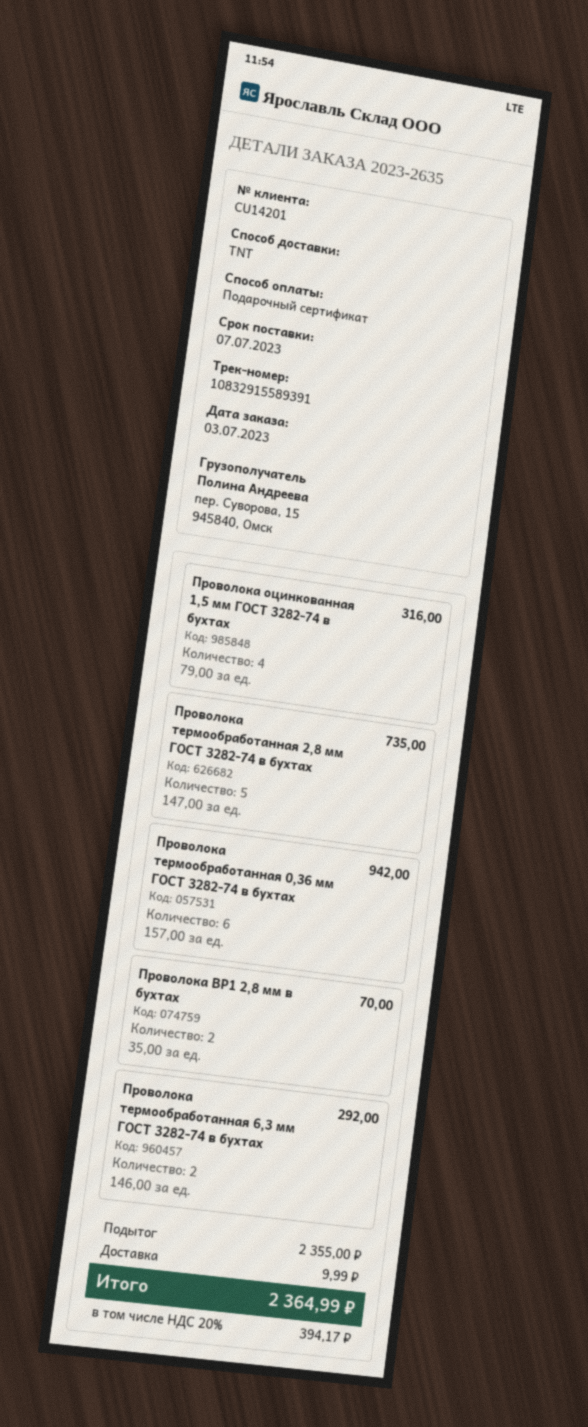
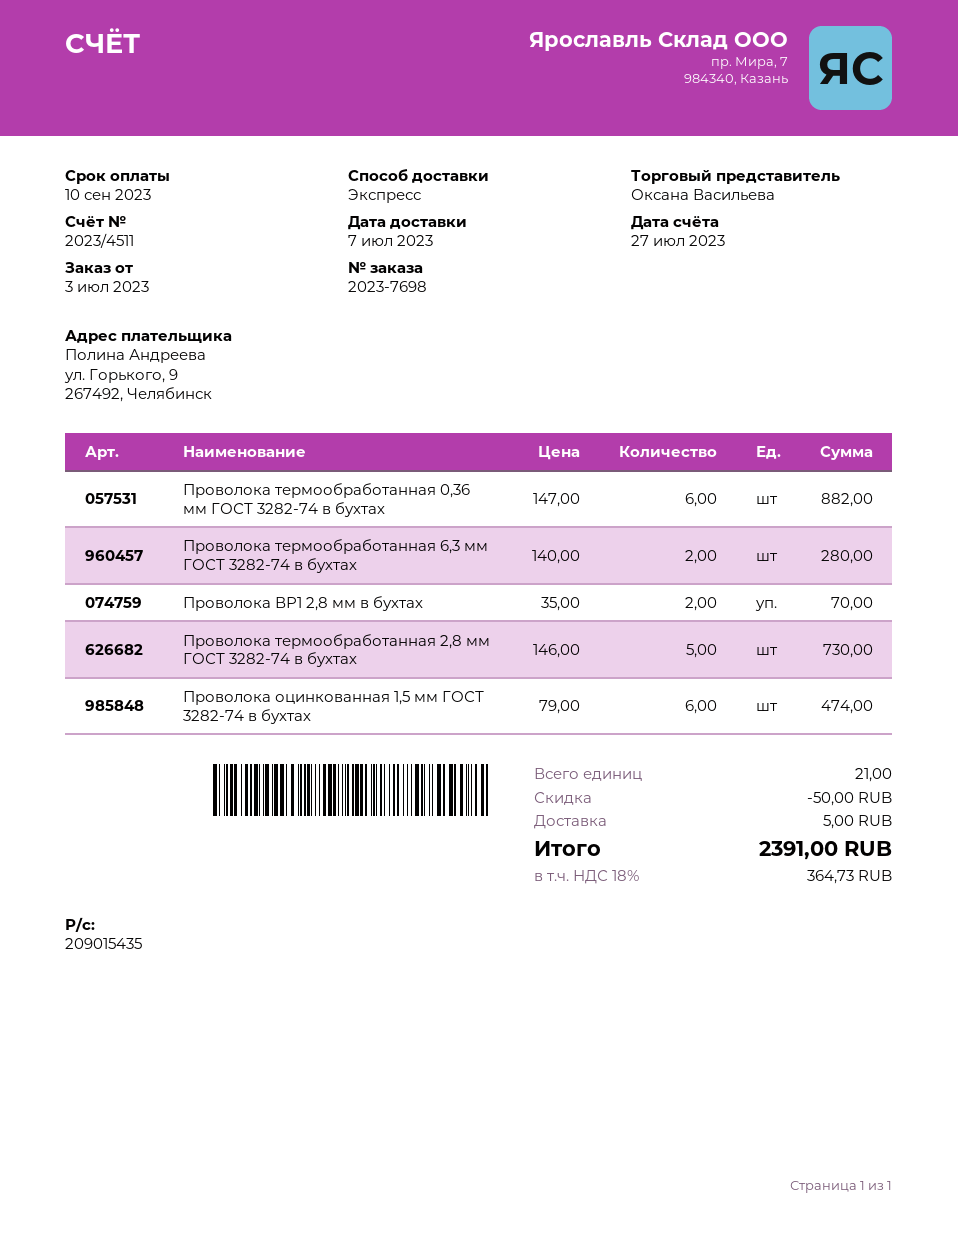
order number: 2023-2635 -> 2023-7698
shipping method: TNT -> express
Проволока оцинкованная 1,5 мм ГОСТ 3282-74 в бухтах: 4 x 79.00 = 316.00 -> 6 x 79.00 = 474.00
Проволока термообработанная 2,8 мм ГОСТ 3282-74 в бухтах: 5 x 147.00 = 735.00 -> 5 x 146.00 = 730.00
Проволока термообработанная 0,36 мм ГОСТ 3282-74 в бухтах: 6 x 157.00 = 942.00 -> 6 x 147.00 = 882.00
Проволока термообработанная 6,3 мм ГОСТ 3282-74 в бухтах: 2 x 146.00 = 292.00 -> 2 x 140.00 = 280.00
discount: none -> 50.00
shipping: 9.99 -> 5.00
tax: 20% = 394.17 -> 18% = 364.73
total: 2364.99 -> 2391.00

